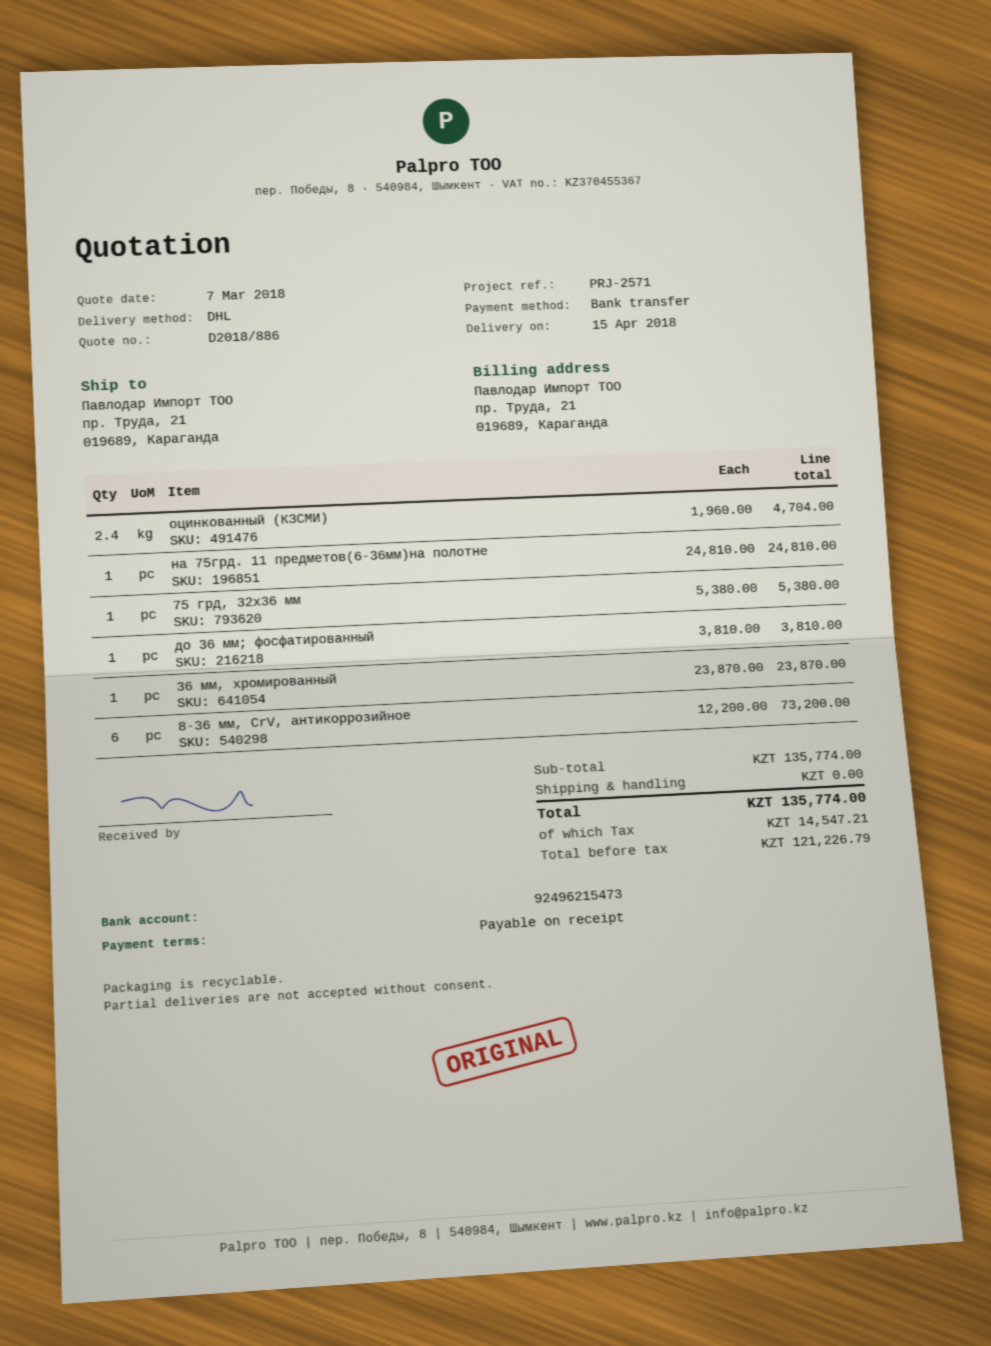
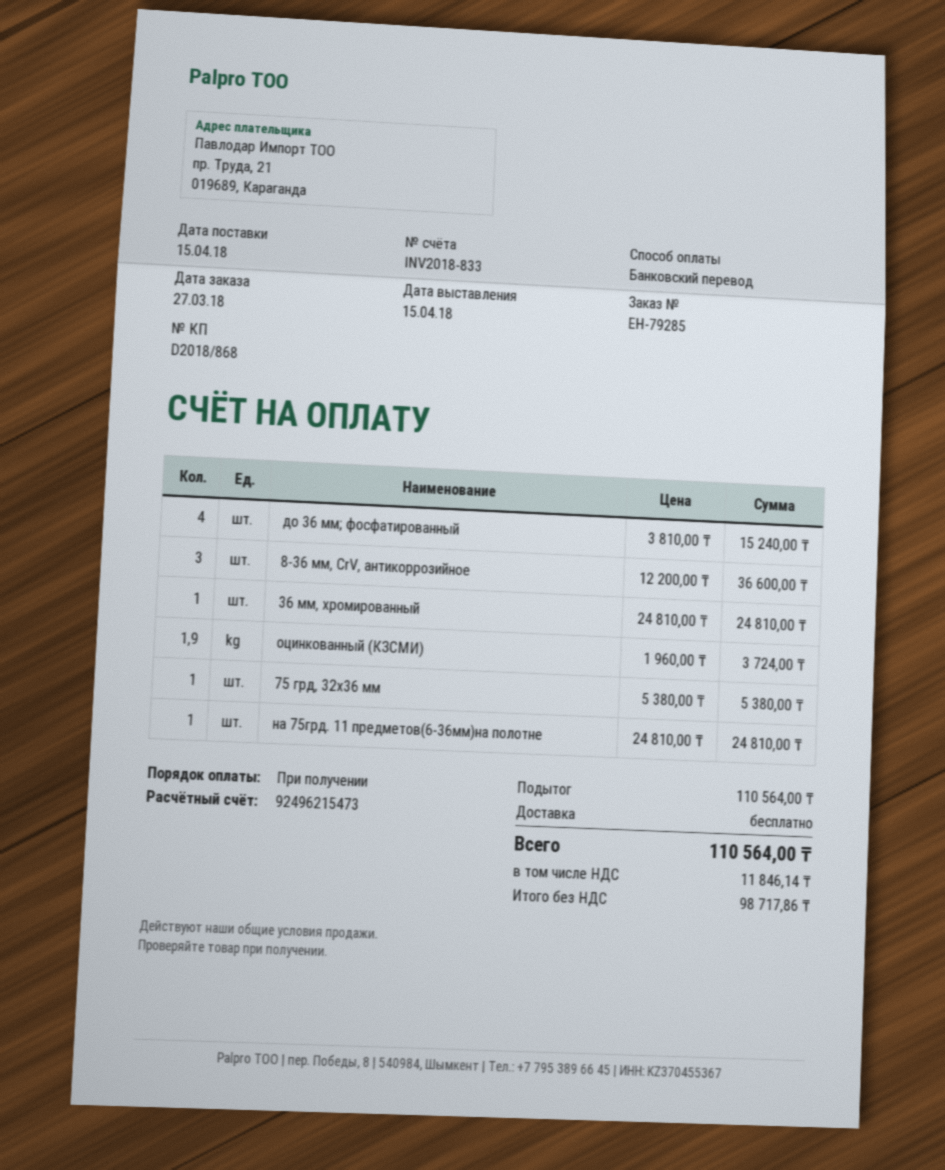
quote number: D2018/886 -> D2018/868
оцинкованный (КЗСМИ): 2.4 x 1960.00 = 4704.00 -> 1.9 x 1960.00 = 3724.00
до 36 мм; фосфатированный: 1 x 3810.00 = 3810.00 -> 4 x 3810.00 = 15240.00
36 мм, хромированный: 1 x 23870.00 = 23870.00 -> 1 x 24810.00 = 24810.00
8-36 мм, CrV, антикоррозийное: 6 x 12200.00 = 73200.00 -> 3 x 12200.00 = 36600.00
subtotal: 135774.00 -> 110564.00
net: 121226.79 -> 98717.86
tax: 14547.21 -> 11846.14
total: 135774.00 -> 110564.00

